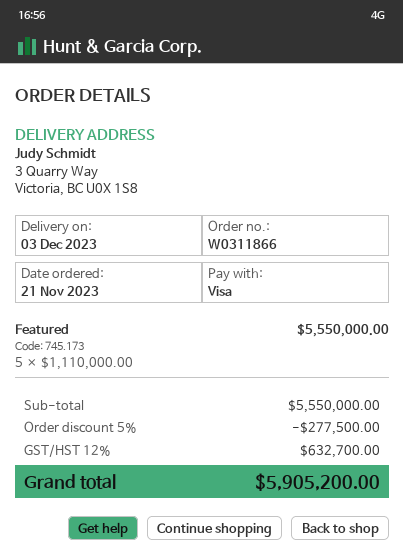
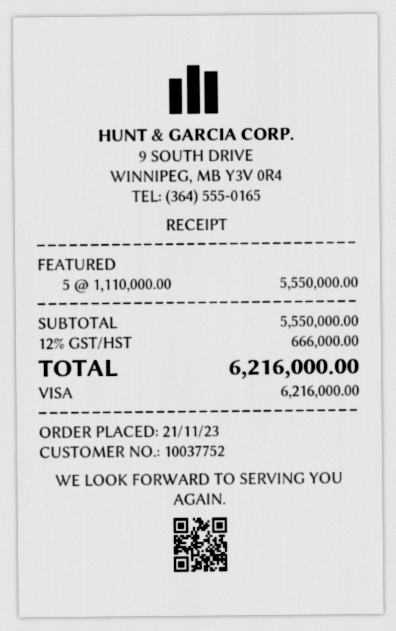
discount: 5% = 277500.00 -> none
tax: 12% = 632700.00 -> 12% = 666000.00
total: 5905200.00 -> 6216000.00

